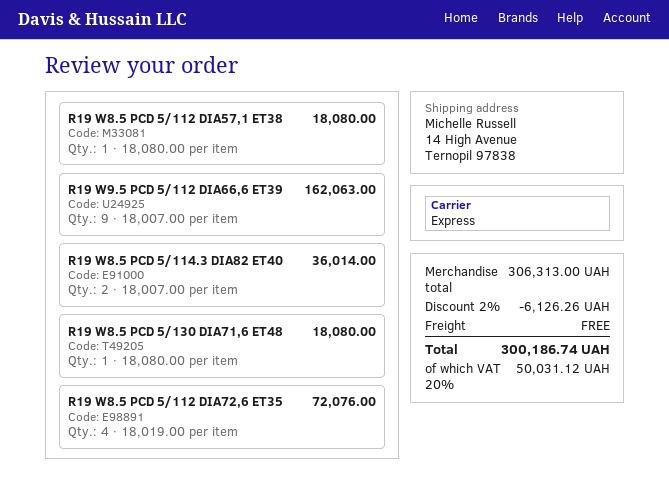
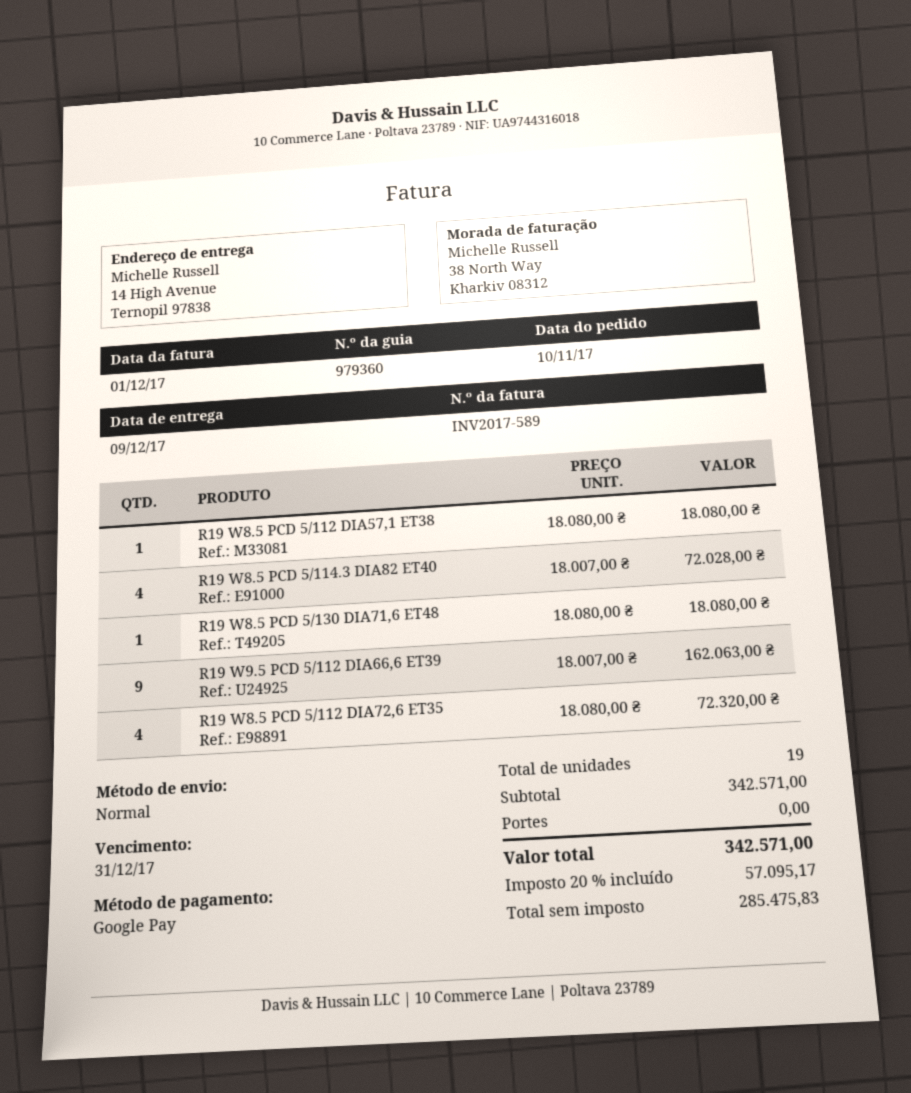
shipping method: express -> standard
R19 W8.5 PCD 5/114.3 DIA82 ET40: 2 x 18007.00 = 36014.00 -> 4 x 18007.00 = 72028.00
R19 W8.5 PCD 5/112 DIA72,6 ET35: 4 x 18019.00 = 72076.00 -> 4 x 18080.00 = 72320.00
subtotal: 306313.00 -> 342571.00
discount: 2% = 6126.26 -> none
tax: 20% = 50031.12 -> 20% = 57095.17
total: 300186.74 -> 342571.00

